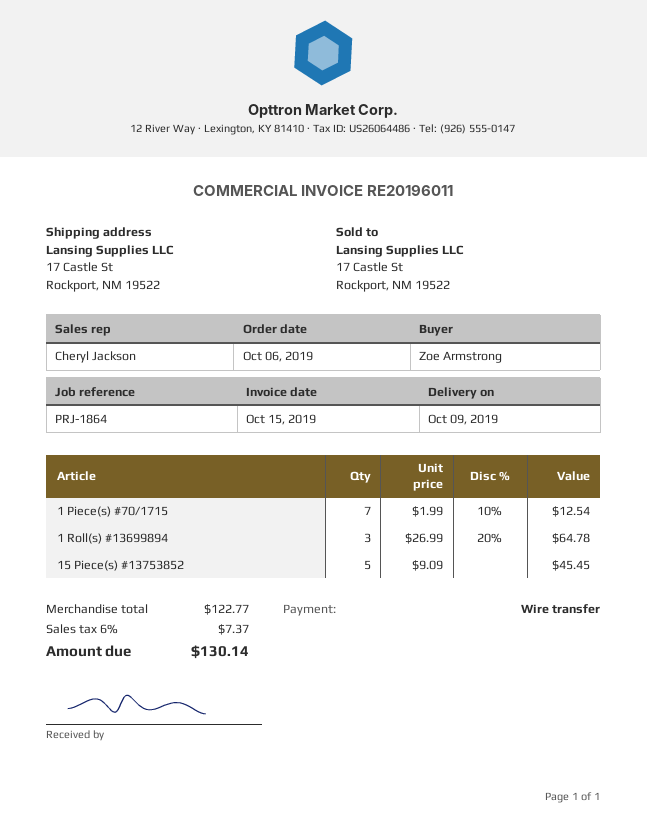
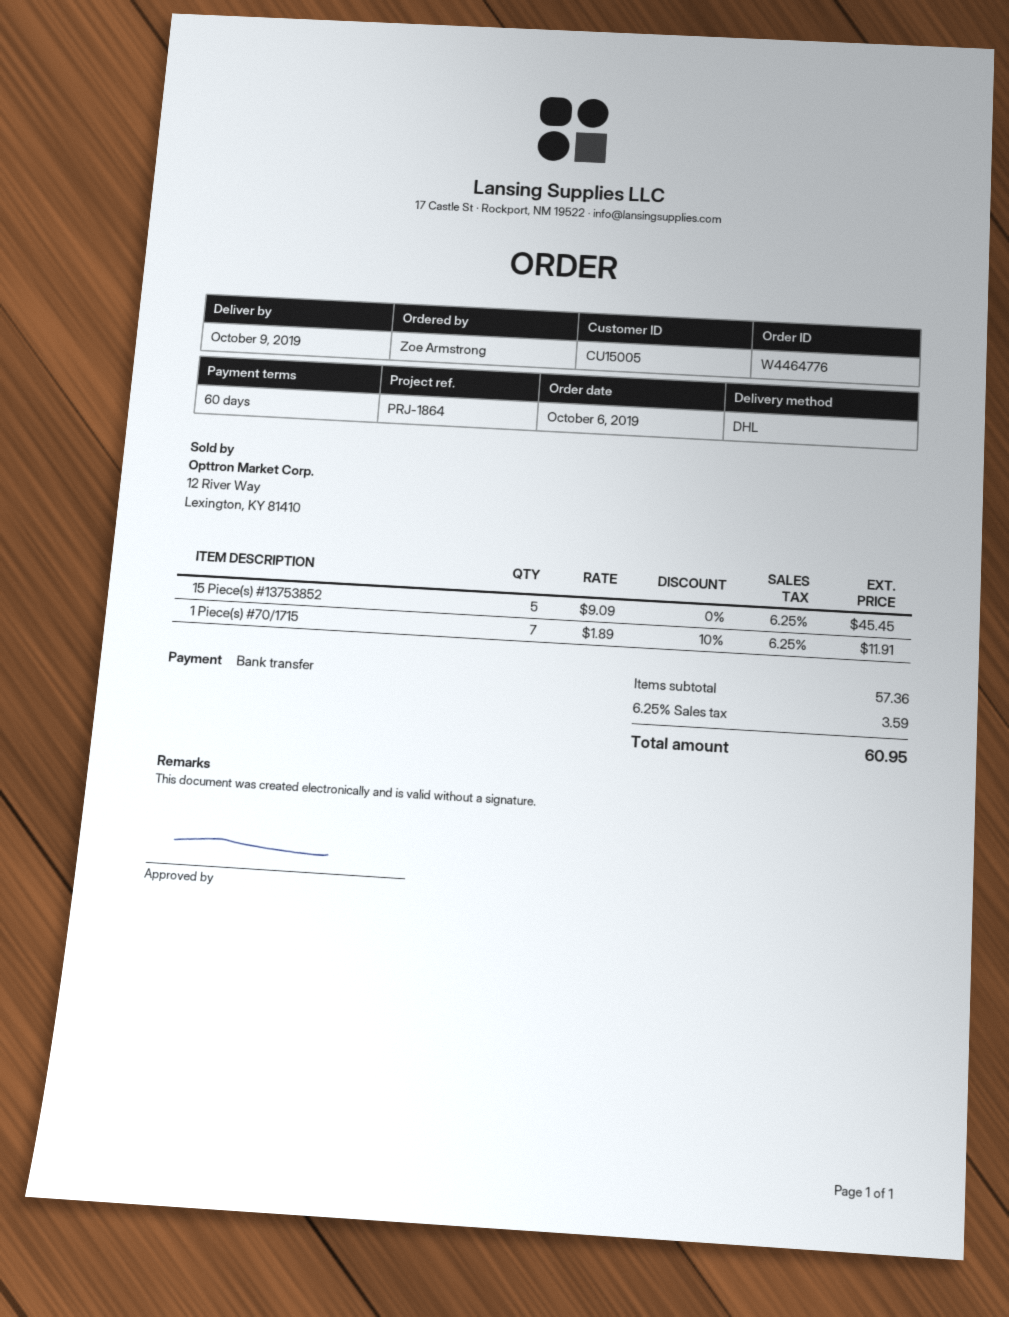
1 Piece(s) #70/1715: 7 x 1.99 - 10% = 12.54 -> 7 x 1.89 - 10% = 11.91
1 Roll(s) #13699894: 3 x 26.99 - 20% = 64.78 -> none
subtotal: 122.77 -> 57.36
tax: 6% = 7.37 -> 6.25% = 3.59
total: 130.14 -> 60.95

